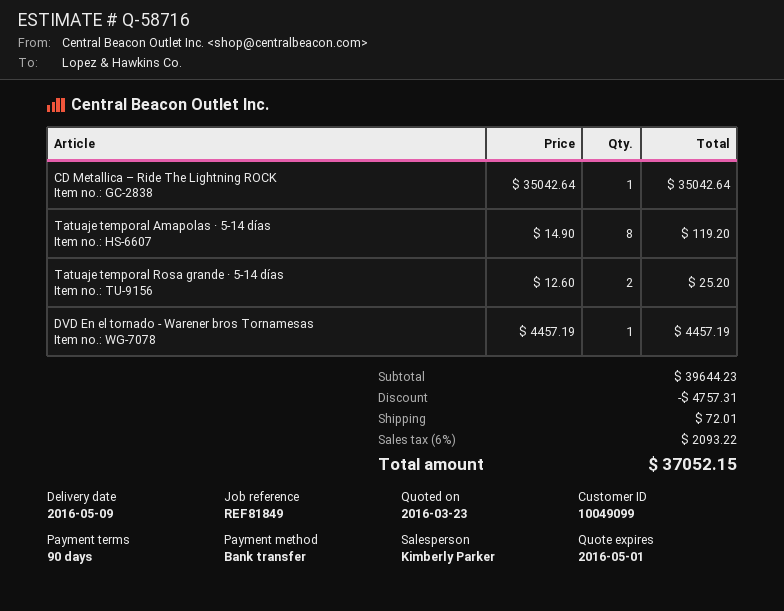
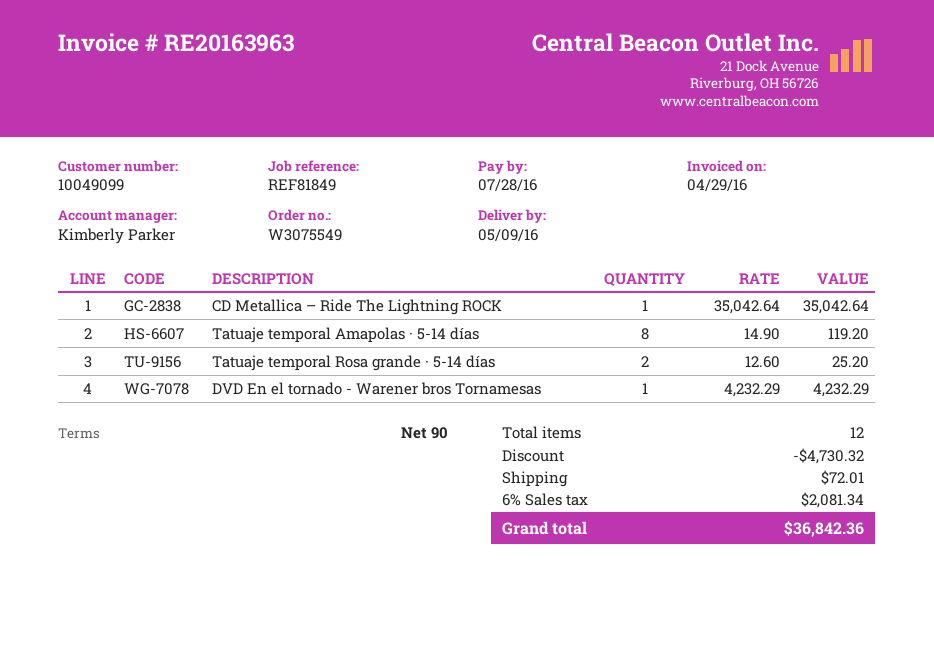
DVD En el tornado - Warener bros Tornamesas: 1 x 4457.19 = 4457.19 -> 1 x 4232.29 = 4232.29
discount: 4757.31 -> 4730.32
tax: 6% = 2093.22 -> 6% = 2081.34
total: 37052.15 -> 36842.36

